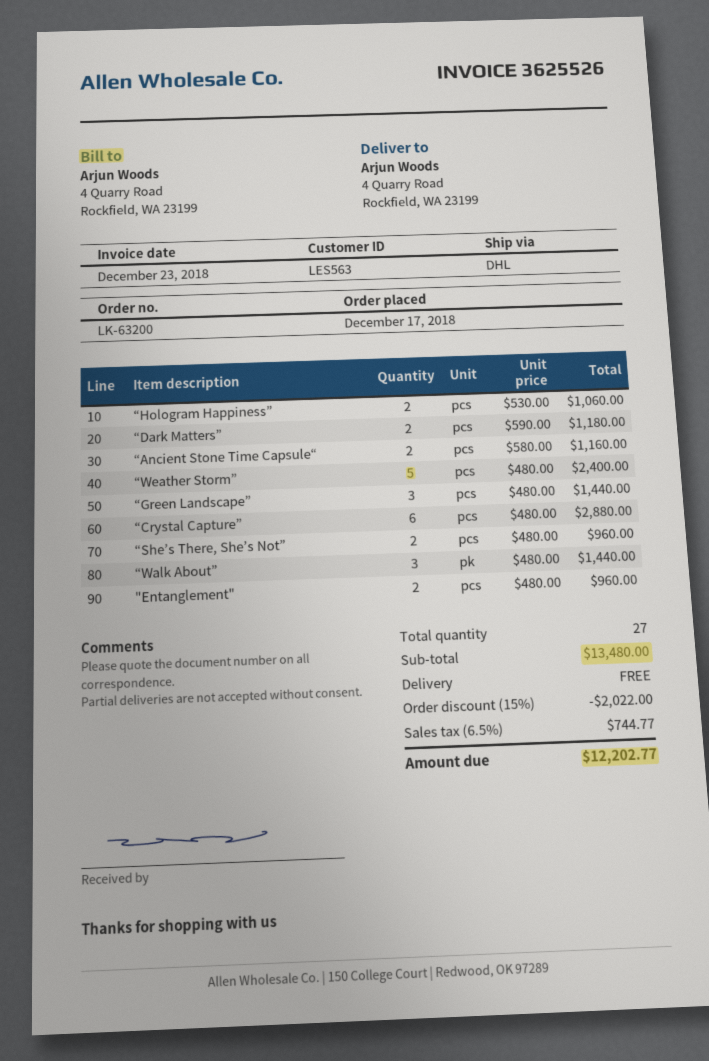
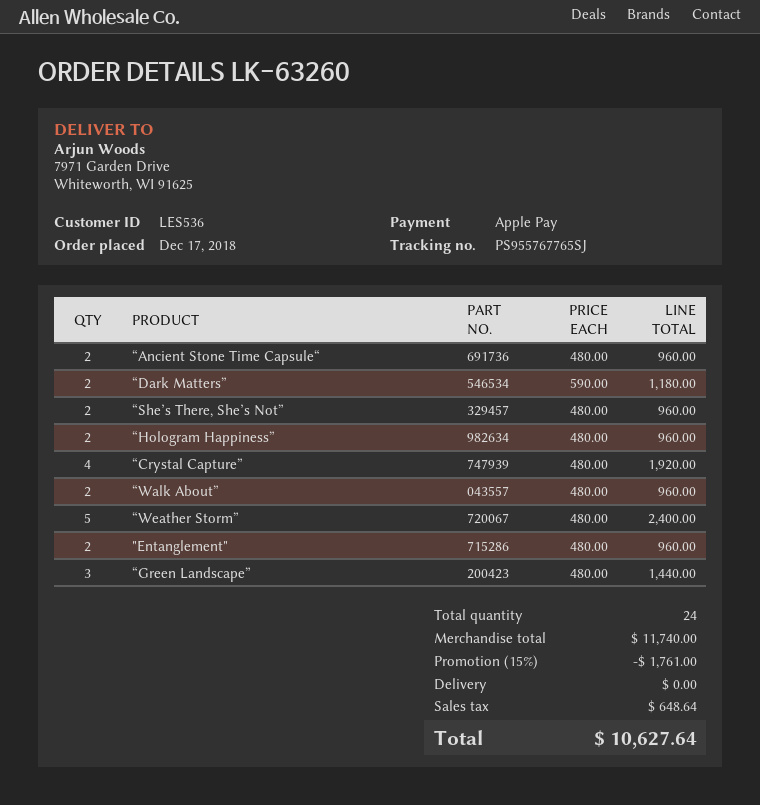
order number: LK-63200 -> LK-63260
customer number: LES563 -> LES536
ship to: 4 Quarry Road, Rockfield, WA 23199 -> 7971 Garden Drive, Whiteworth, WI 91625
“Hologram Happiness”: 2 x 530.00 = 1060.00 -> 2 x 480.00 = 960.00
“Ancient Stone Time Capsule“: 2 x 580.00 = 1160.00 -> 2 x 480.00 = 960.00
“Crystal Capture”: 6 x 480.00 = 2880.00 -> 4 x 480.00 = 1920.00
“Walk About”: 3 x 480.00 = 1440.00 -> 2 x 480.00 = 960.00
total quantity: 27 -> 24
subtotal: 13480.00 -> 11740.00
discount: 15% = 2022.00 -> 15% = 1761.00
tax: 744.77 -> 648.64
total: 12202.77 -> 10627.64

